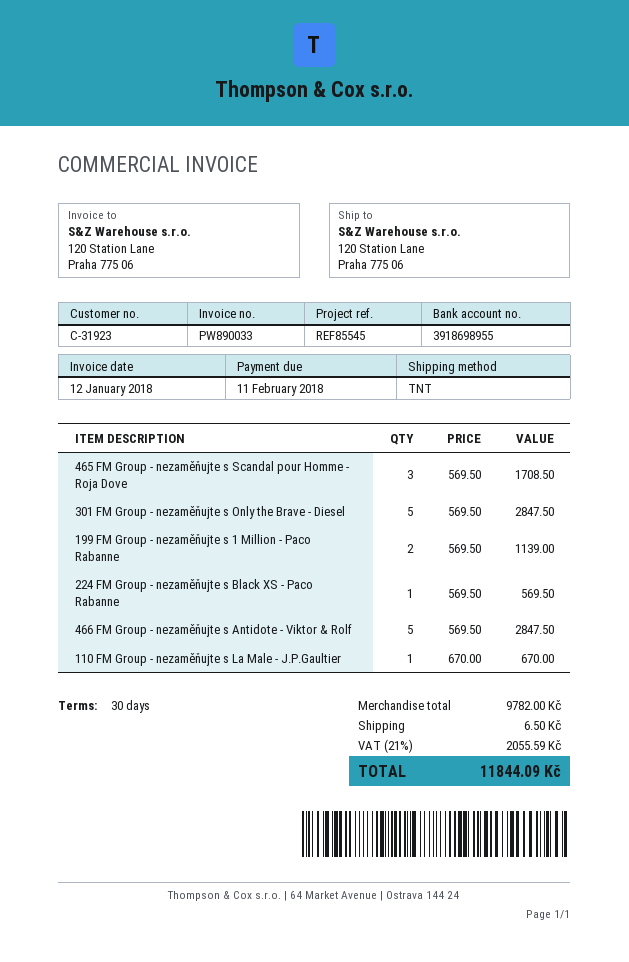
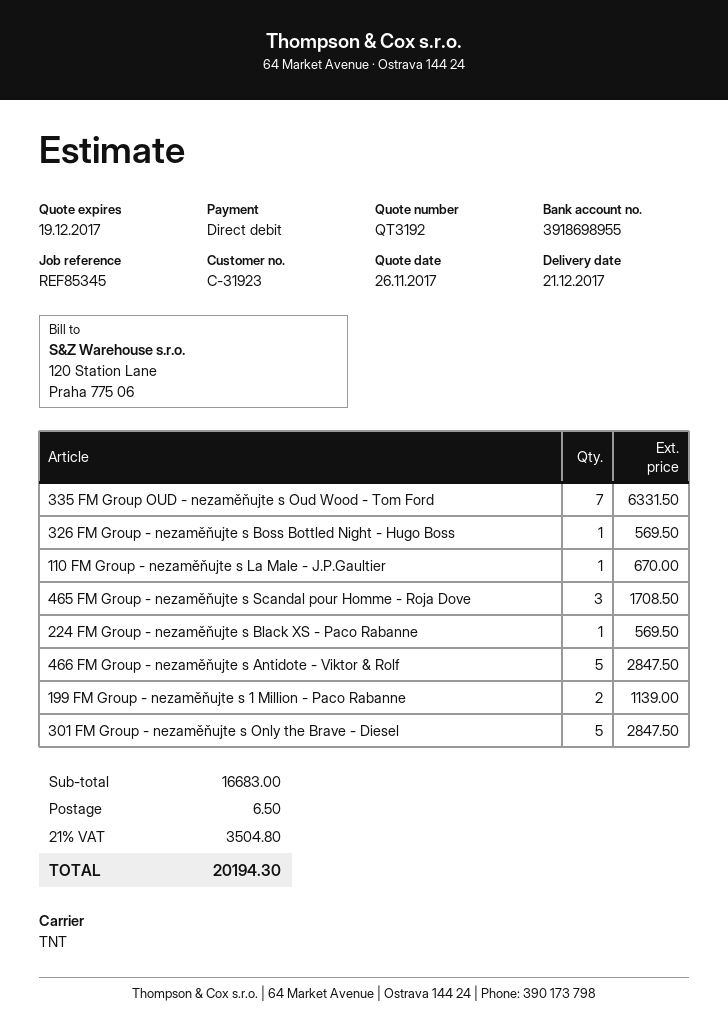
reference: REF85545 -> REF85345
335 FM Group OUD - nezaměňujte s Oud Wood - Tom Ford: none -> 7 for 6331.50
326 FM Group - nezaměňujte s Boss Bottled Night - Hugo Boss: none -> 1 for 569.50
subtotal: 9782.00 -> 16683.00
tax: 21% = 2055.59 -> 21% = 3504.80
total: 11844.09 -> 20194.30

